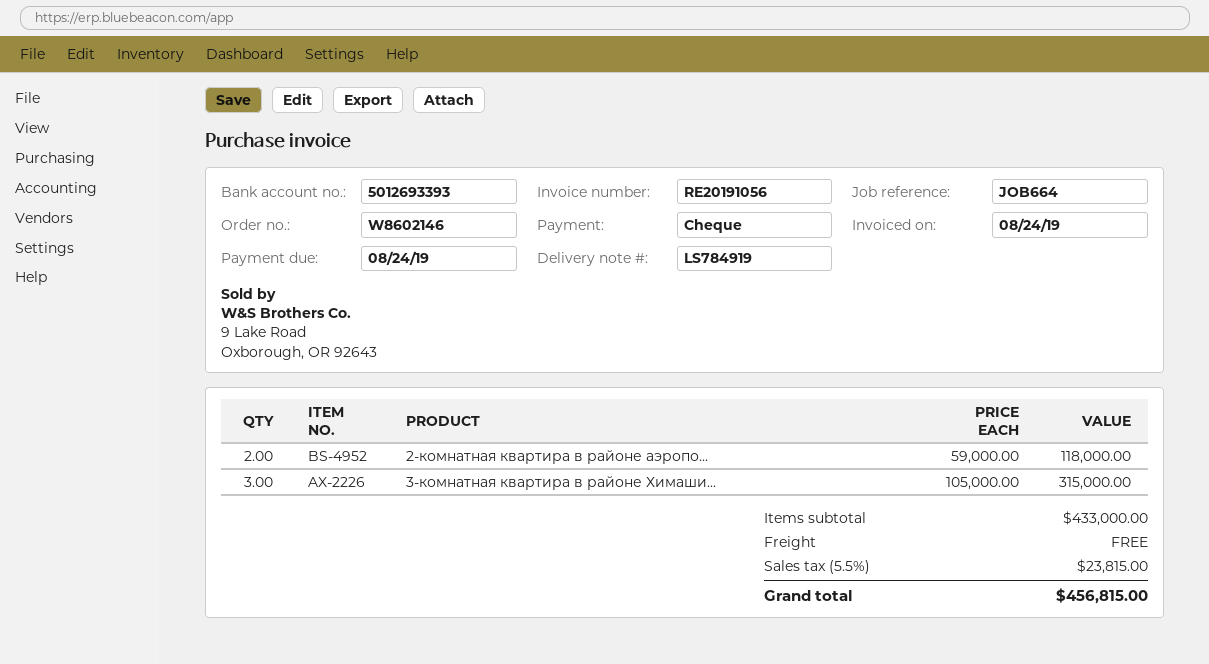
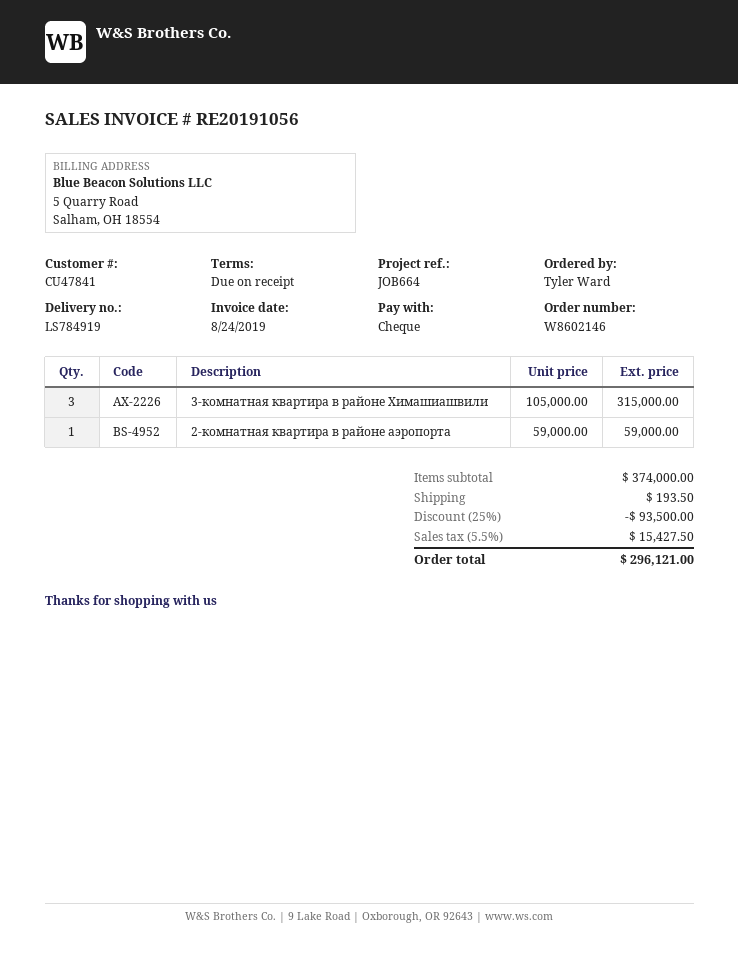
2-комнатная квартира в районе аэропо...: 2 x 59000.00 = 118000.00 -> 1 x 59000.00 = 59000.00
subtotal: 433000.00 -> 374000.00
discount: none -> 25% = 93500.00
shipping: 0.00 -> 193.50
tax: 5.5% = 23815.00 -> 5.5% = 15427.50
total: 456815.00 -> 296121.00

